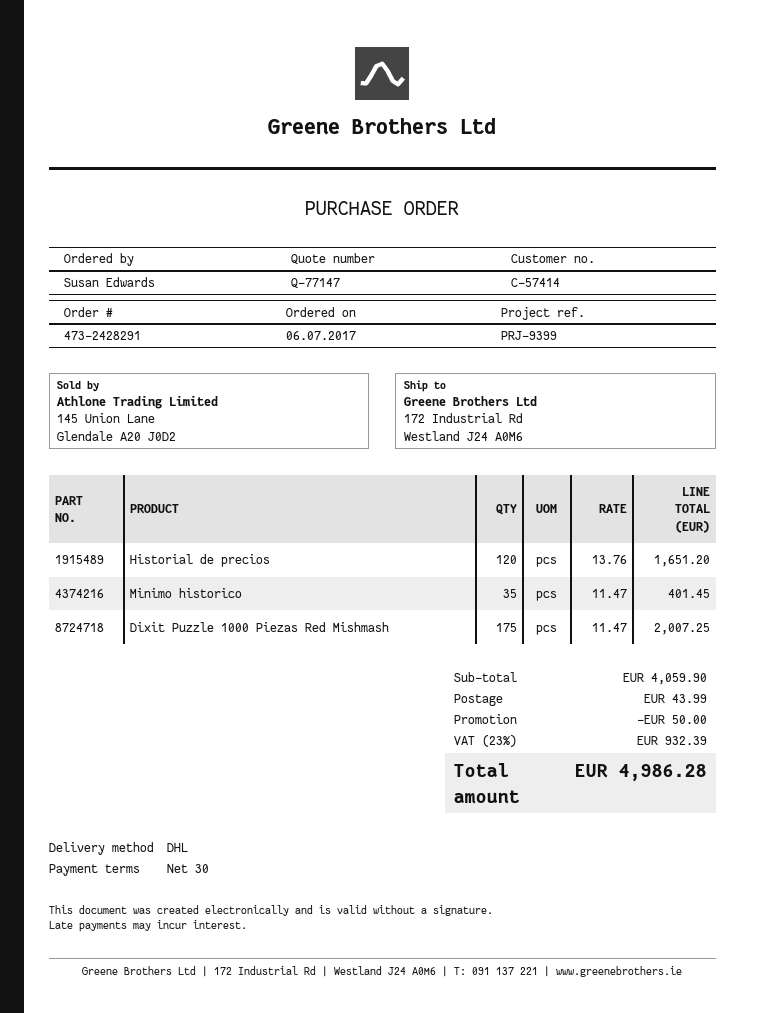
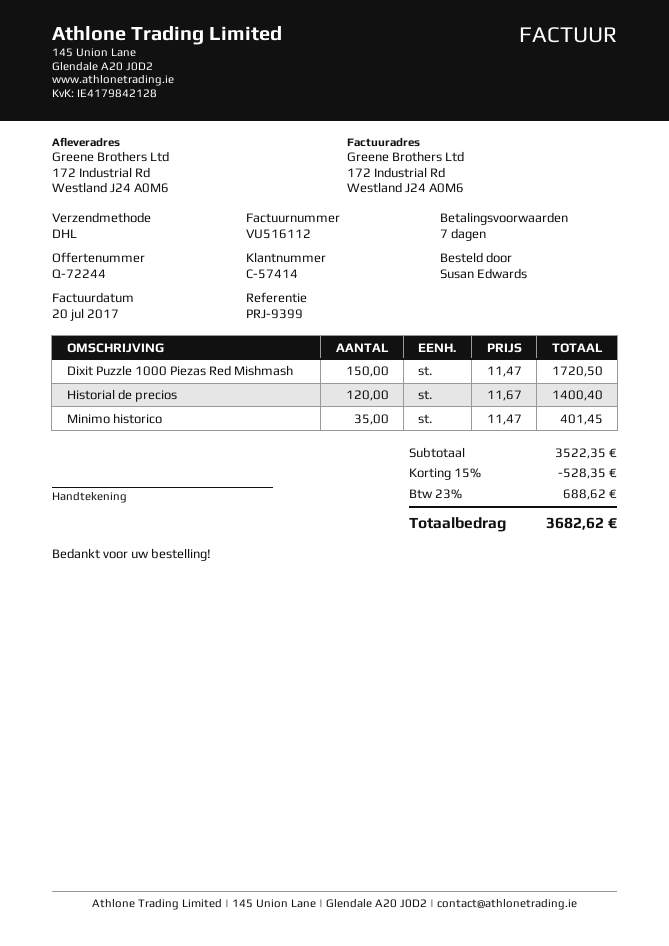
quote number: Q-77147 -> Q-72244
payment terms: 30 days -> 7 days
Historial de precios: 120 x 13.76 = 1651.20 -> 120 x 11.67 = 1400.40
Dixit Puzzle 1000 Piezas Red Mishmash: 175 x 11.47 = 2007.25 -> 150 x 11.47 = 1720.50
subtotal: 4059.90 -> 3522.35
discount: 50.00 -> 528.35
shipping: 43.99 -> none
tax: 23% = 932.39 -> 23% = 688.62
total: 4986.28 -> 3682.62

